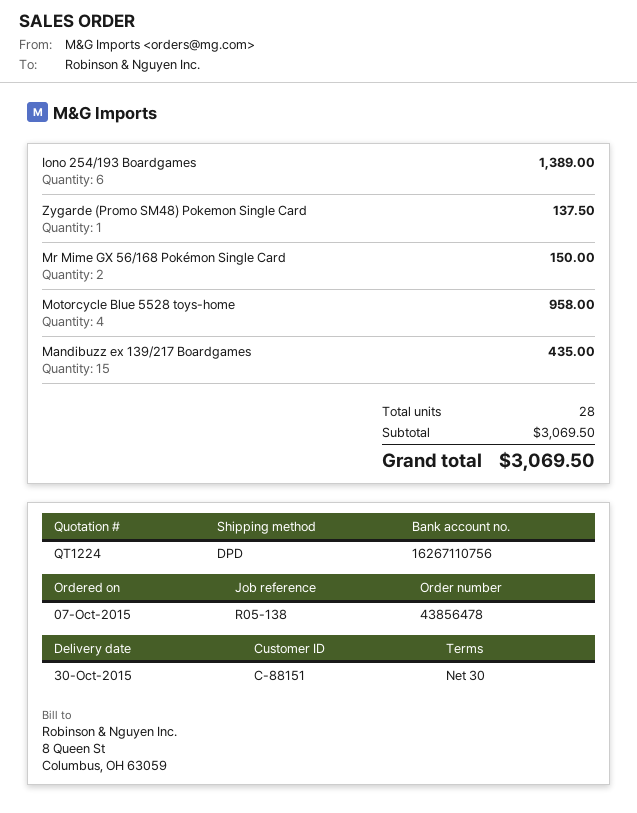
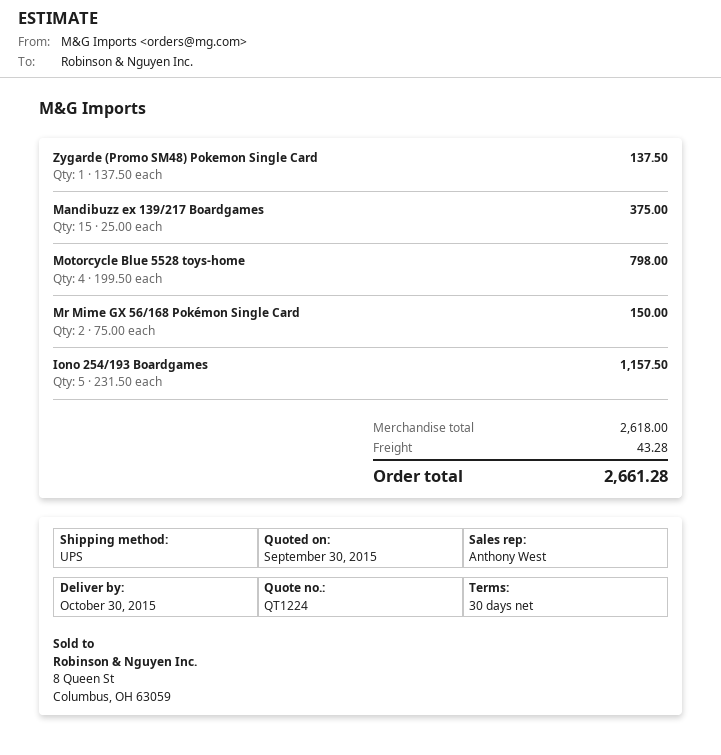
shipping method: DPD -> UPS
Iono 254/193 Boardgames: 6 for 1389.00 -> 5 for 1157.50
Motorcycle Blue 5528 toys-home: 4 for 958.00 -> 4 for 798.00
Mandibuzz ex 139/217 Boardgames: 15 for 435.00 -> 15 for 375.00
subtotal: 3069.50 -> 2618.00
shipping: none -> 43.28
total: 3069.50 -> 2661.28

